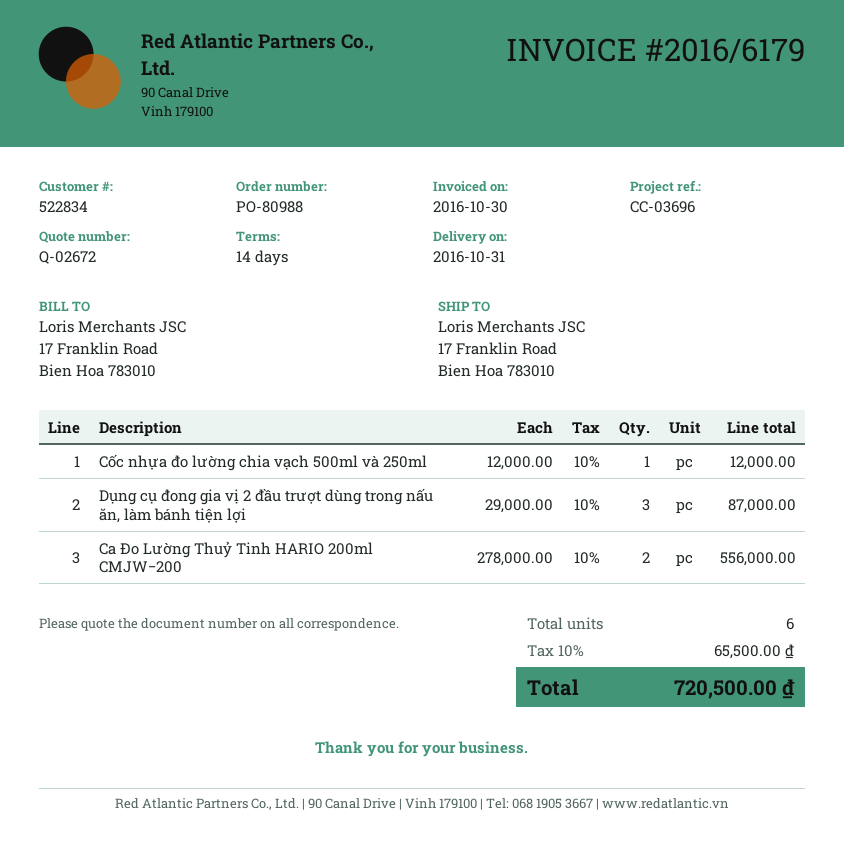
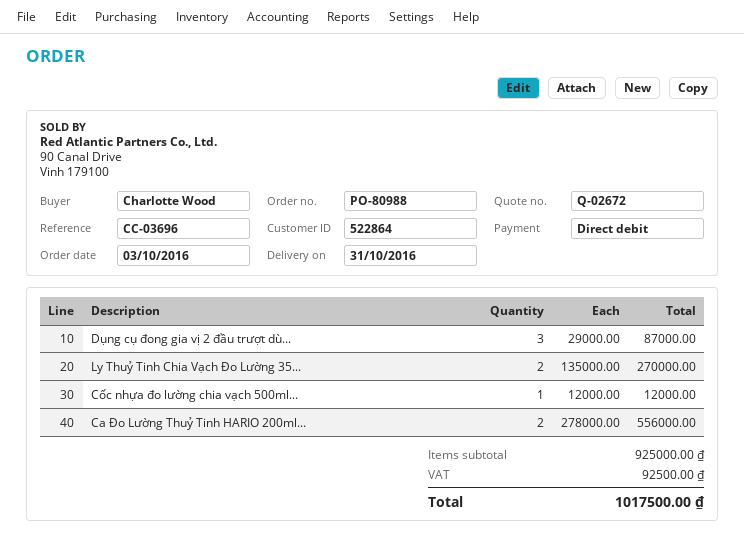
customer number: 522834 -> 522864
Ly Thuỷ Tinh Chia Vạch Đo Lường 35...: none -> 2 x 135000.00 = 270000.00
tax: 65500.00 -> 92500.00
total: 720500.00 -> 1017500.00

